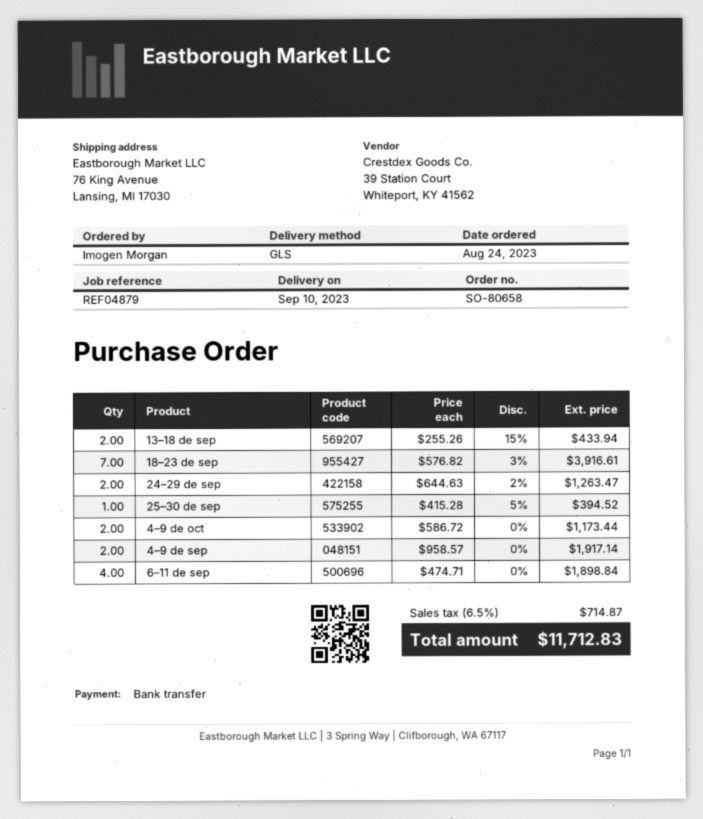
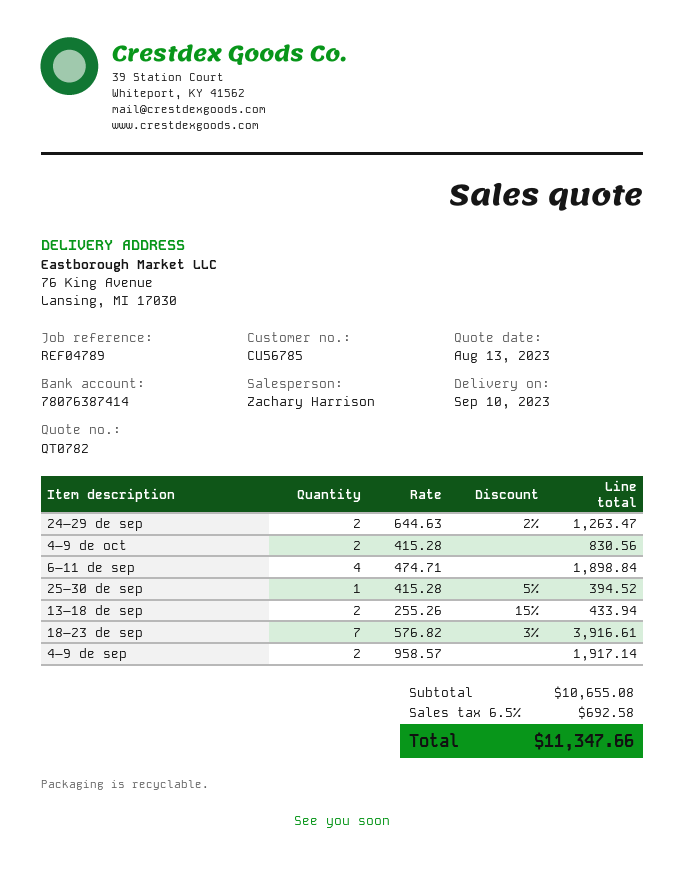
reference: REF04879 -> REF04789
4–9 de oct: 2 x 586.72 = 1173.44 -> 2 x 415.28 = 830.56
tax: 6.5% = 714.87 -> 6.5% = 692.58
total: 11712.83 -> 11347.66

